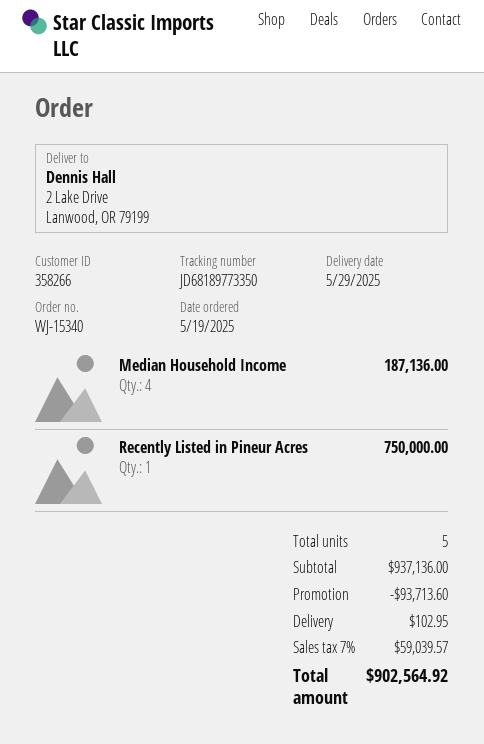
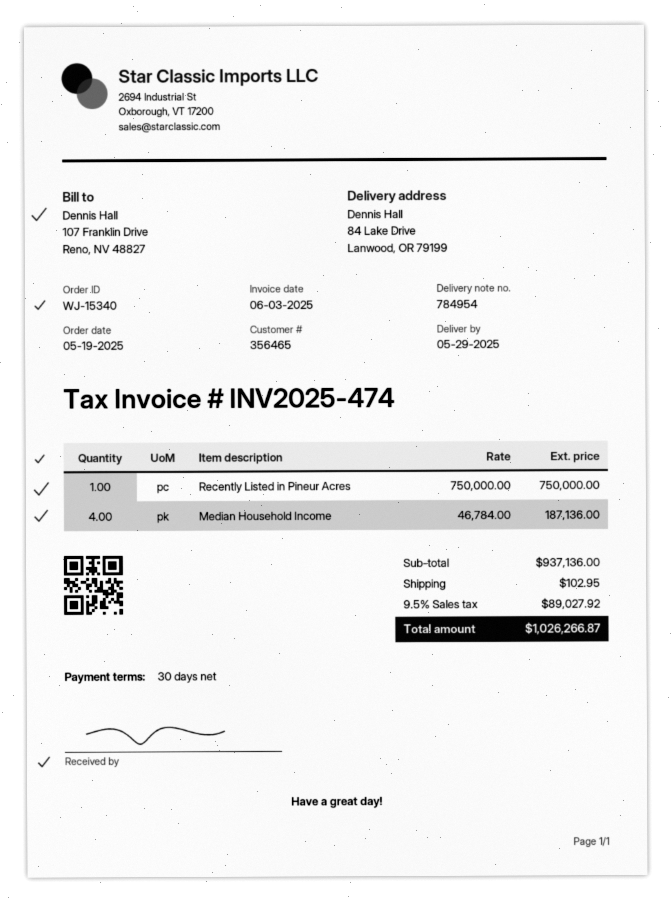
customer number: 358266 -> 356465
ship to: 2 Lake Drive, Lanwood, OR 79199 -> 84 Lake Drive, Lanwood, OR 79199
discount: 93713.60 -> none
tax: 7% = 59039.57 -> 9.5% = 89027.92
total: 902564.92 -> 1026266.87

